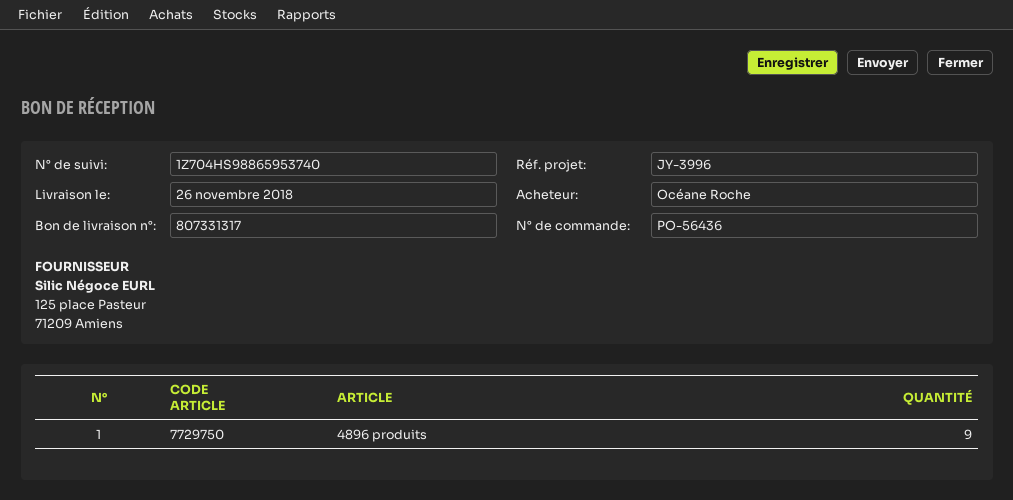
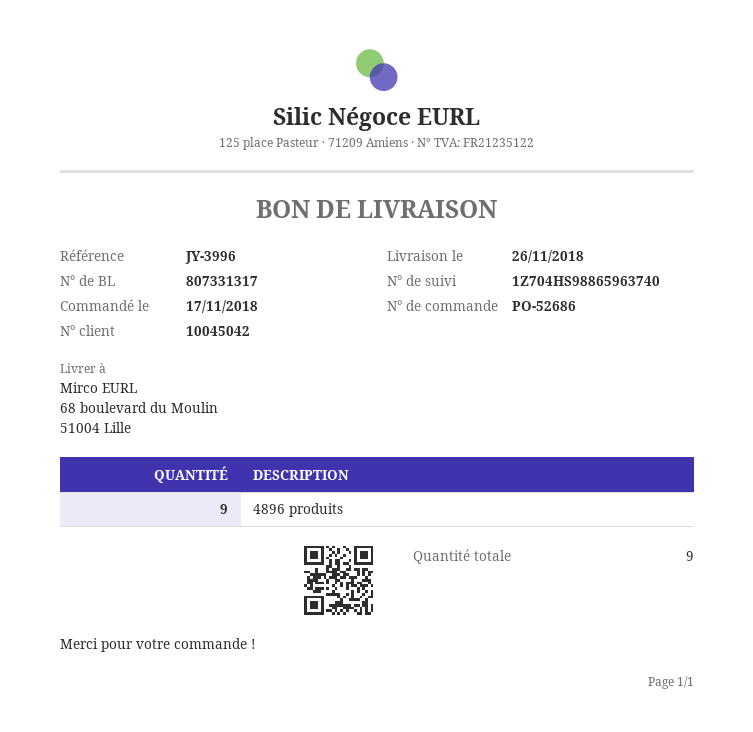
order number: PO-56436 -> PO-52686
tracking number: 1Z704HS98865953740 -> 1Z704HS98865963740

